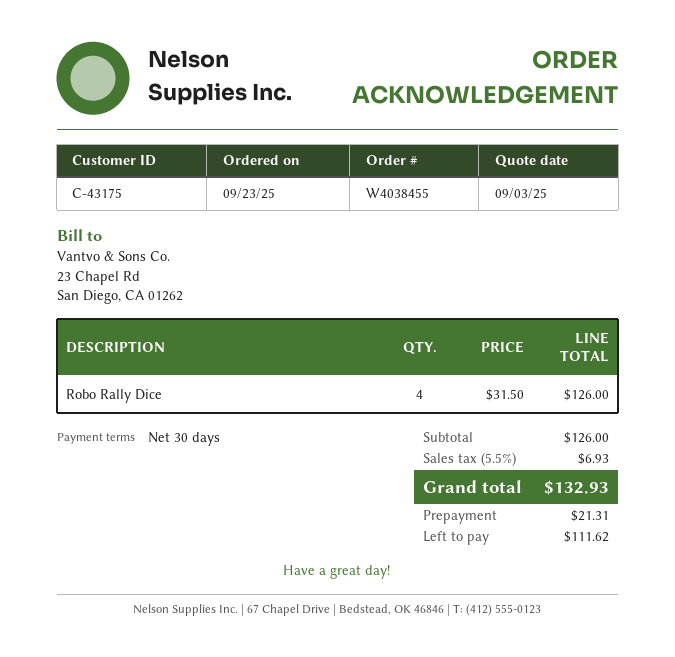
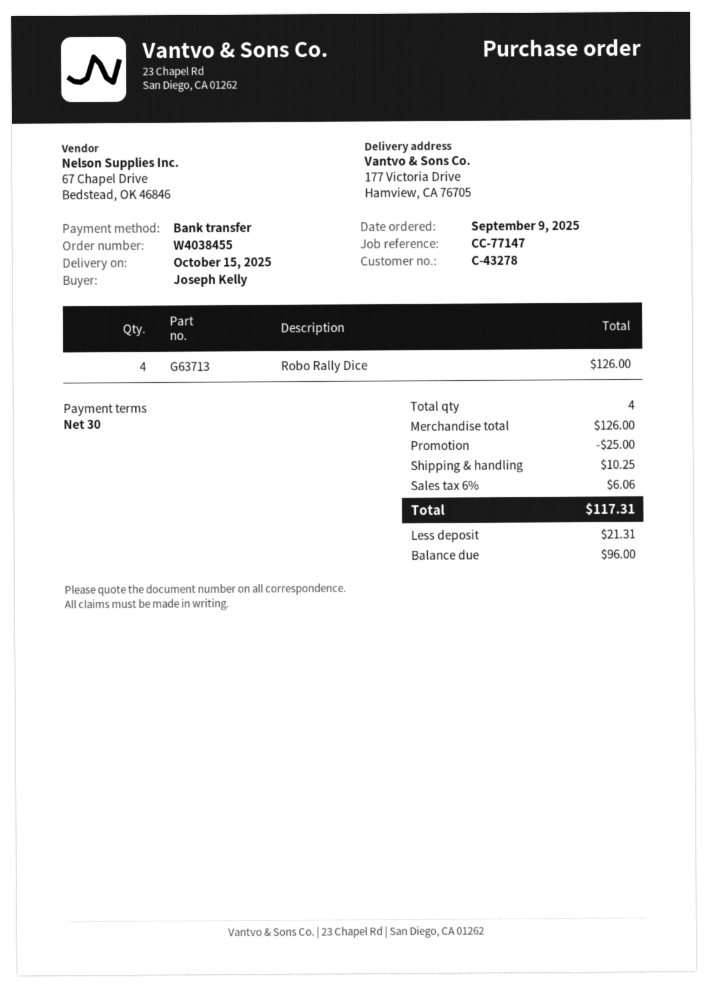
order date: 2025-09-23 -> 2025-09-09
customer number: C-43175 -> C-43278
discount: none -> 25.00
shipping: none -> 10.25
tax: 5.5% = 6.93 -> 6% = 6.06
total: 132.93 -> 117.31
balance: 111.62 -> 96.00

